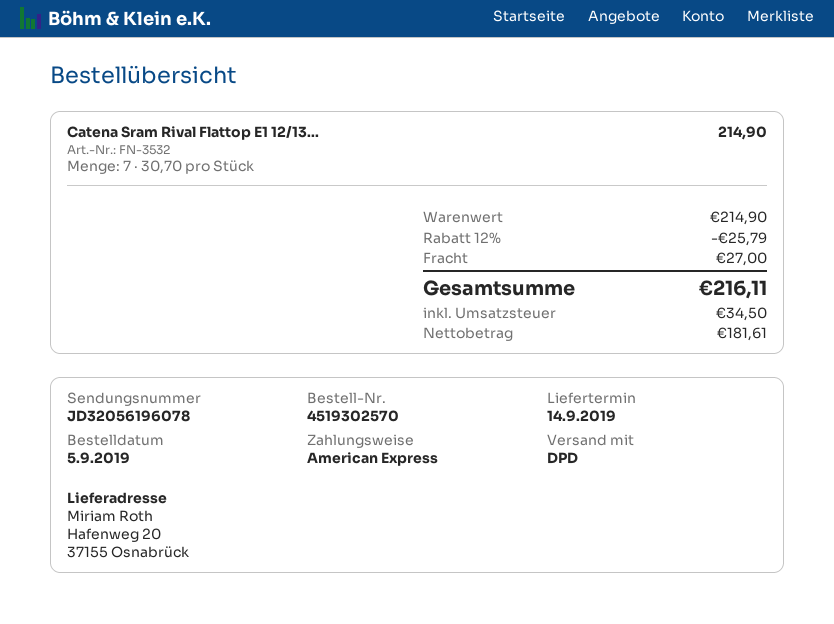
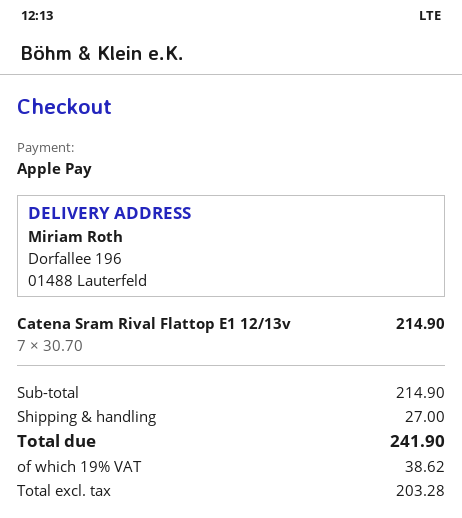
payment method: American Express -> Apple Pay
ship to: Hafenweg 20, 37155 Osnabrück -> Dorfallee 196, 01488 Lauterfeld
discount: 12% = 25.79 -> none
net: 181.61 -> 203.28
tax: 34.50 -> 38.62
total: 216.11 -> 241.90

